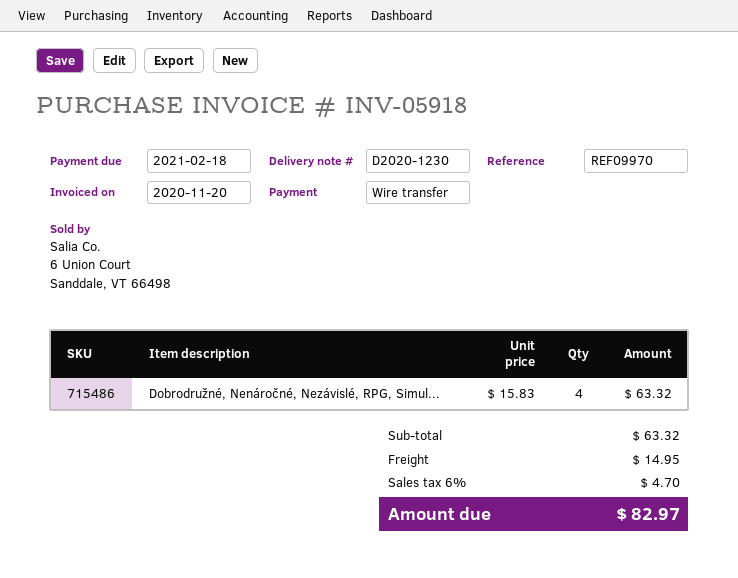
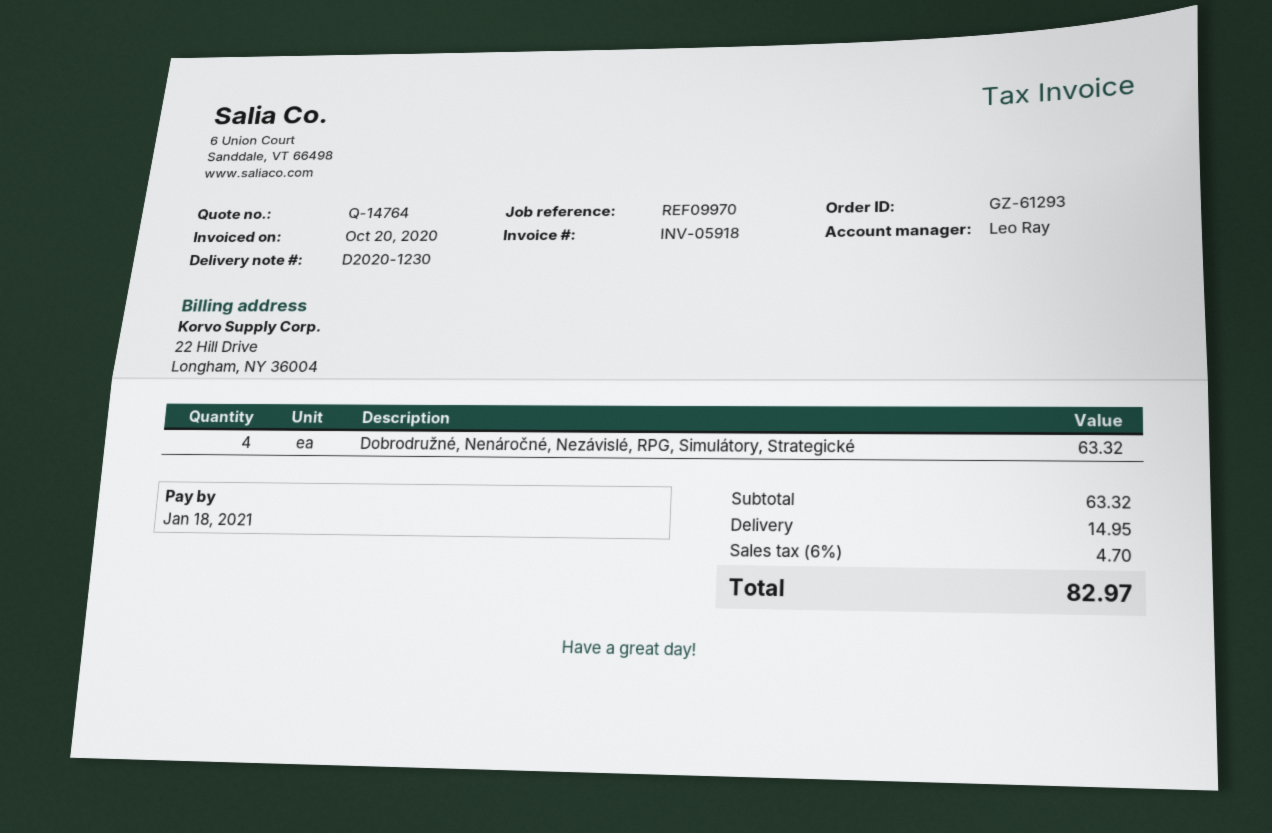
invoice date: 2020-11-20 -> 2020-10-20
due date: 2021-02-18 -> 2021-01-18

